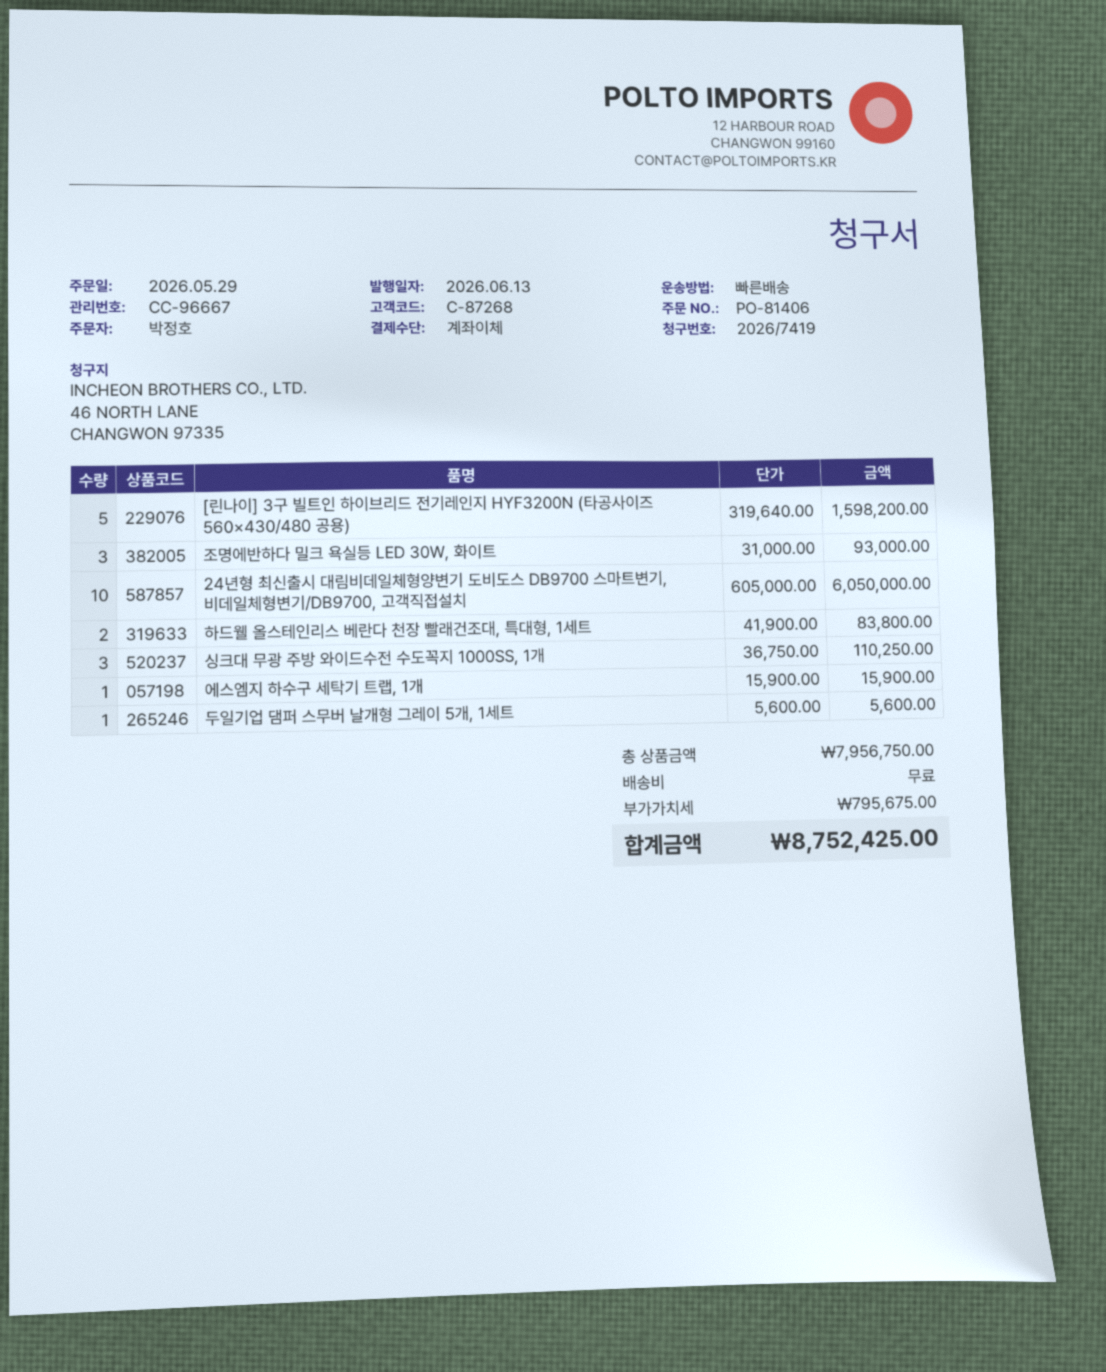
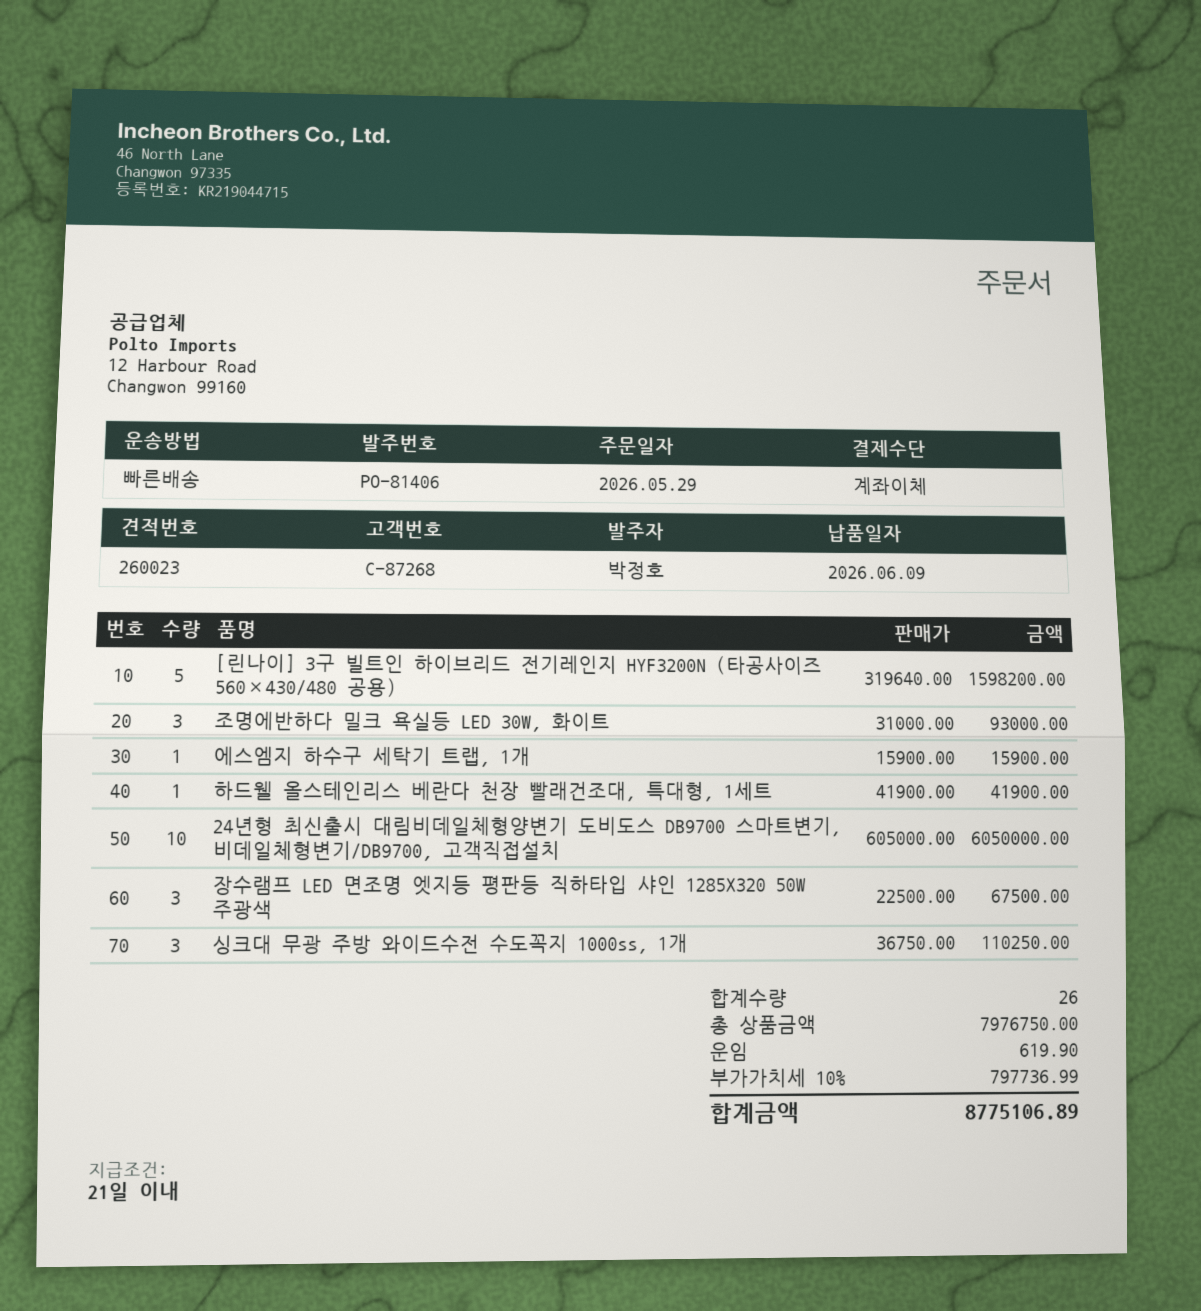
하드웰 올스테인리스 베란다 천장 빨래건조대, 특대형, 1세트: 2 x 41900.00 = 83800.00 -> 1 x 41900.00 = 41900.00
두일기업 댐퍼 스무버 날개형 그레이 5개, 1세트: 1 x 5600.00 = 5600.00 -> none
장수램프 LED 면조명 엣지등 평판등 직하타입 샤인 1285X320 50W 주광색: none -> 3 x 22500.00 = 67500.00
subtotal: 7956750.00 -> 7976750.00
shipping: 0.00 -> 619.90
tax: 795675.00 -> 797736.99
total: 8752425.00 -> 8775106.89

